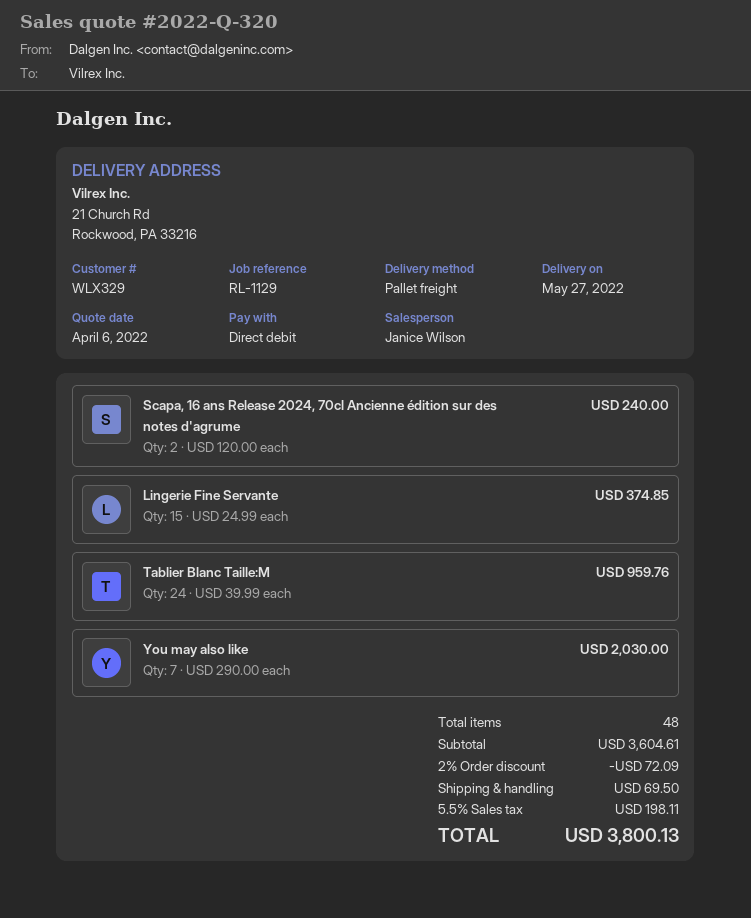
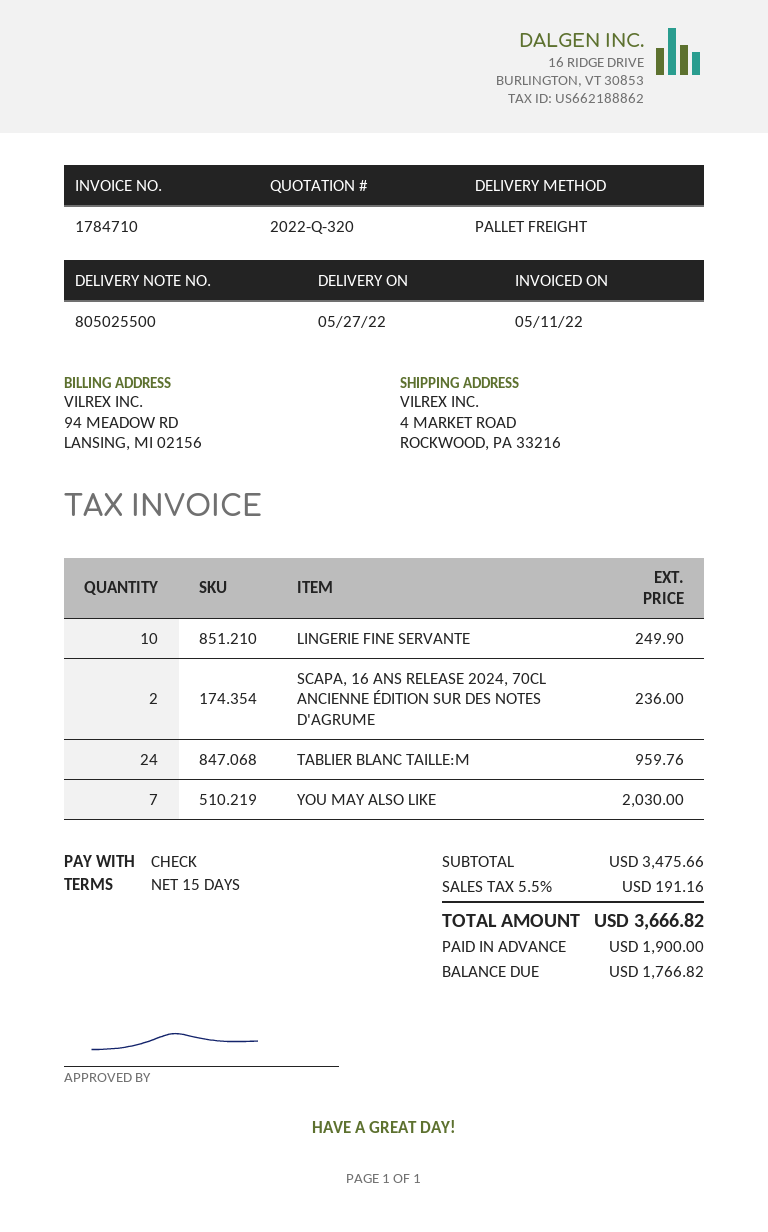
payment method: direct debit -> cheque
ship to: 21 Church Rd, Rockwood, PA 33216 -> 4 MARKET ROAD, ROCKWOOD, PA 33216
Scapa, 16 ans Release 2024, 70cl Ancienne édition sur des notes d'agrume: 2 for 240.00 -> 2 for 236.00
Lingerie Fine Servante: 15 for 374.85 -> 10 for 249.90
subtotal: 3604.61 -> 3475.66
discount: 2% = 72.09 -> none
shipping: 69.50 -> none
tax: 5.5% = 198.11 -> 5.5% = 191.16
total: 3800.13 -> 3666.82

